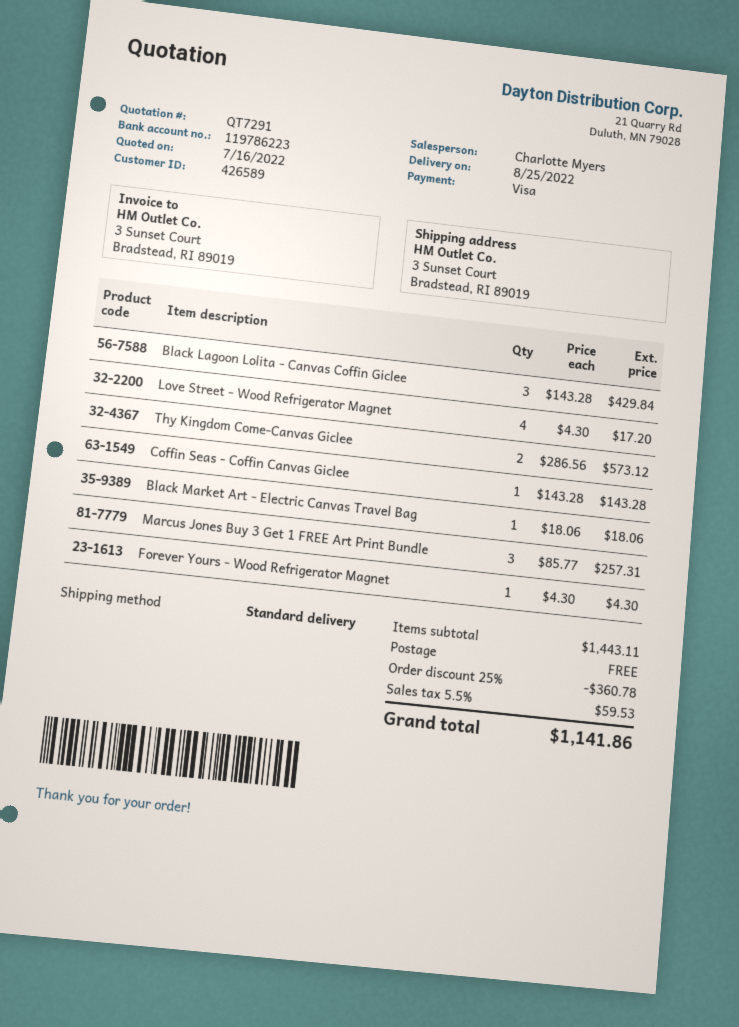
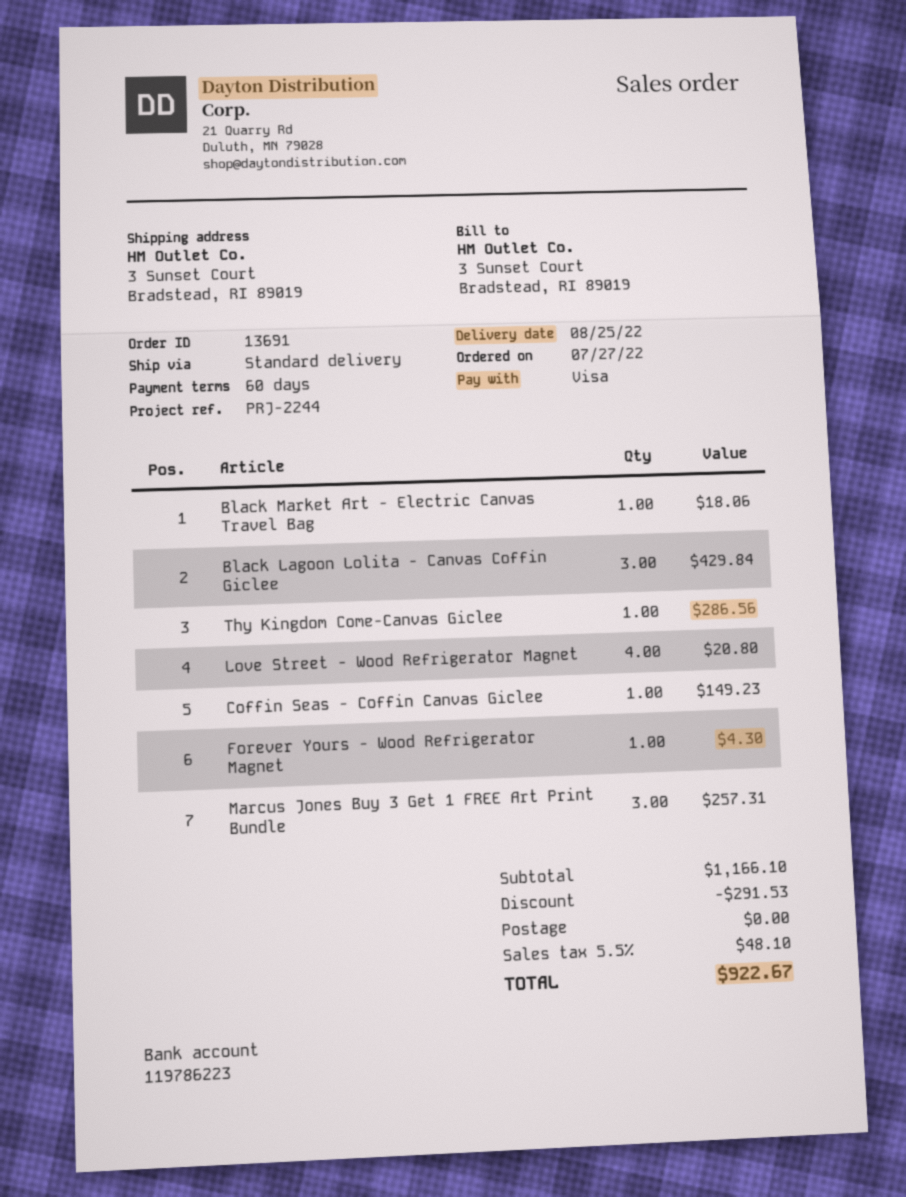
Love Street - Wood Refrigerator Magnet: 4 for 17.20 -> 4 for 20.80
Thy Kingdom Come-Canvas Giclee: 2 for 573.12 -> 1 for 286.56
Coffin Seas - Coffin Canvas Giclee: 1 for 143.28 -> 1 for 149.23
subtotal: 1443.11 -> 1166.10
discount: 360.78 -> 291.53
tax: 5.5% = 59.53 -> 5.5% = 48.10
total: 1141.86 -> 922.67

